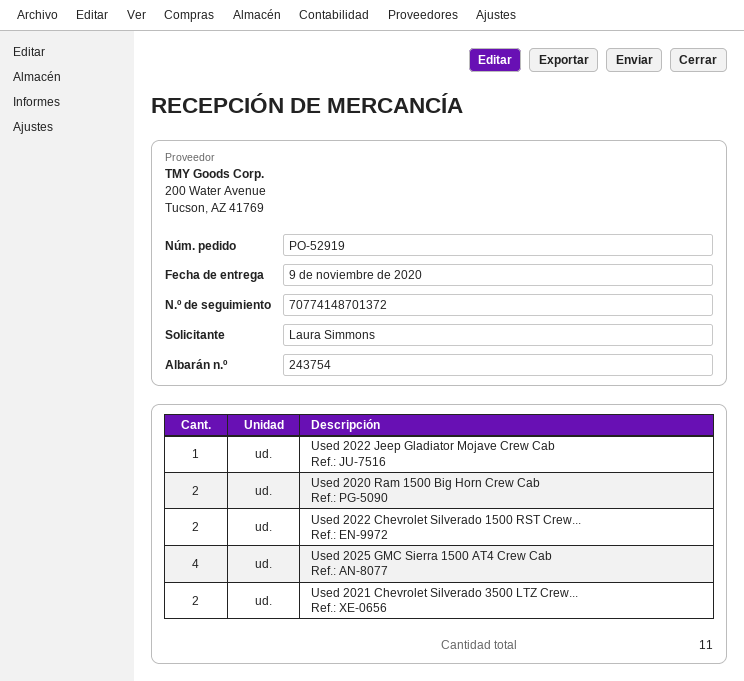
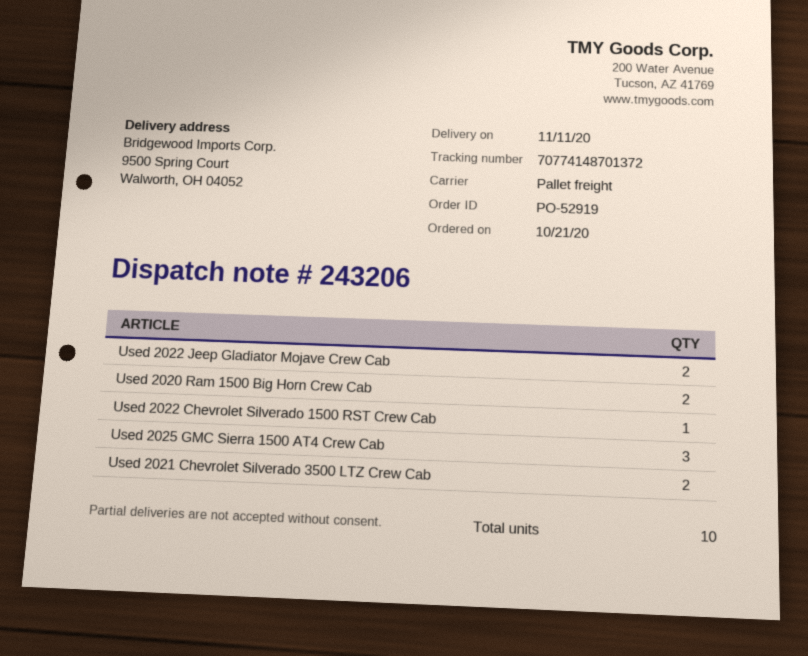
delivery note number: 243754 -> 243206
delivery date: 2020-11-09 -> 2020-11-11
Used 2022 Jeep Gladiator Mojave Crew Cab: 1 -> 2
Used 2022 Chevrolet Silverado 1500 RST Crew...: 2 -> 1
Used 2025 GMC Sierra 1500 AT4 Crew Cab: 4 -> 3
total quantity: 11 -> 10

